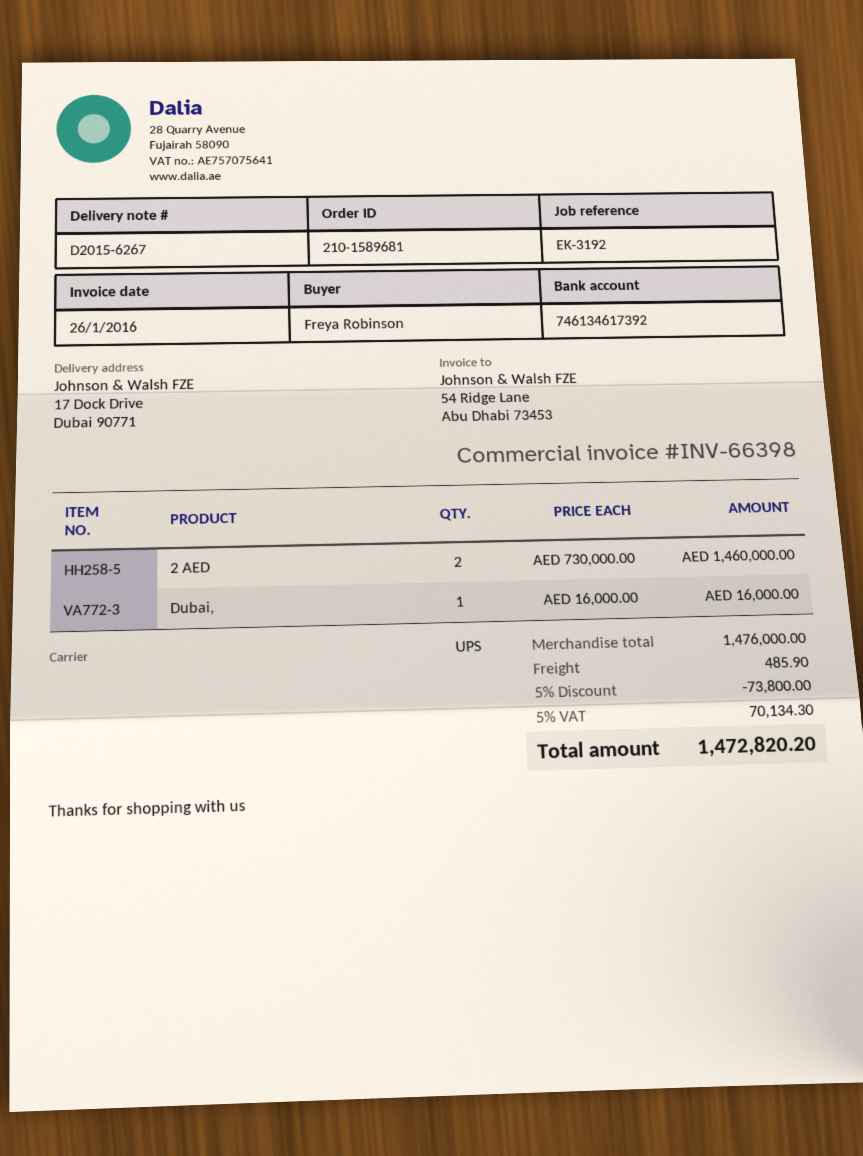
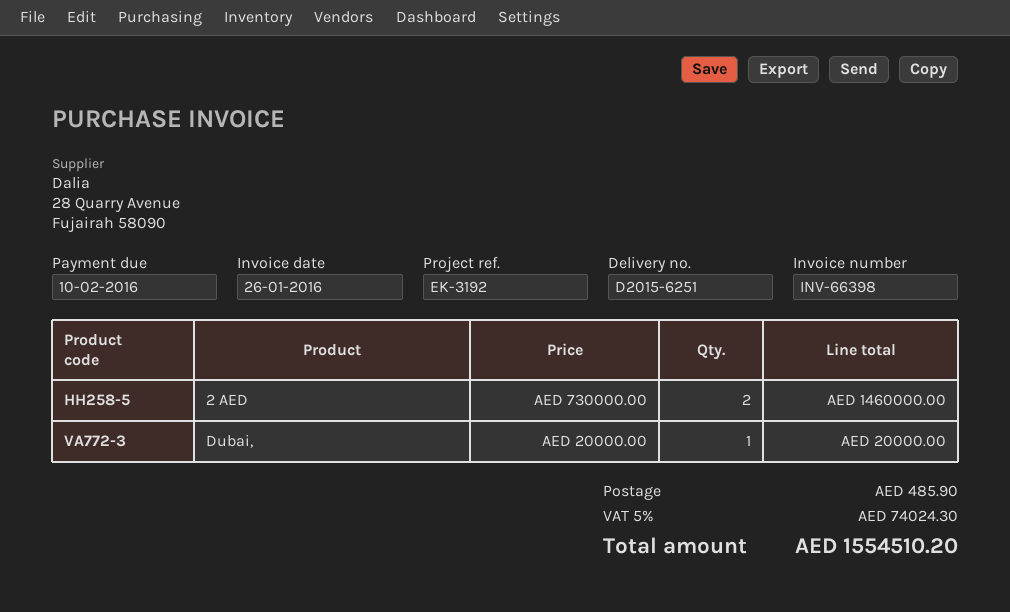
delivery note number: D2015-6267 -> D2015-6251
Dubai,: 1 x 16000.00 = 16000.00 -> 1 x 20000.00 = 20000.00
discount: 5% = 73800.00 -> none
tax: 5% = 70134.30 -> 5% = 74024.30
total: 1472820.20 -> 1554510.20

